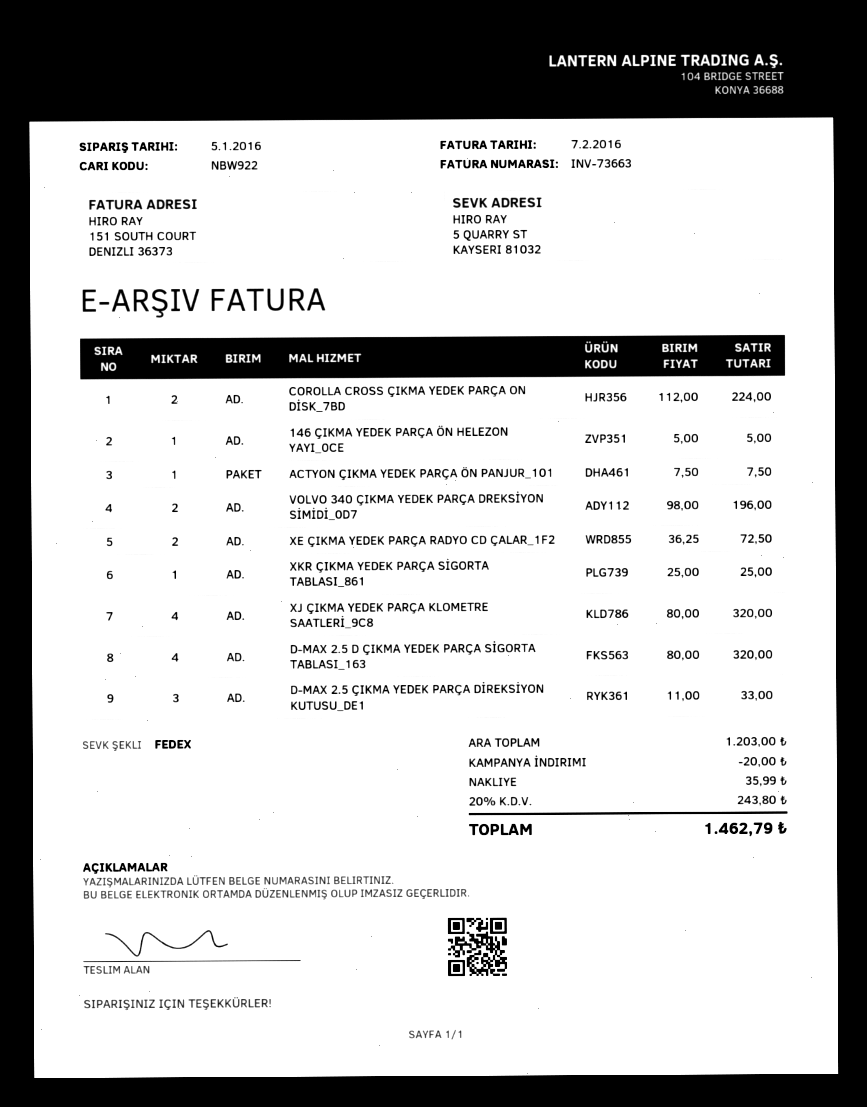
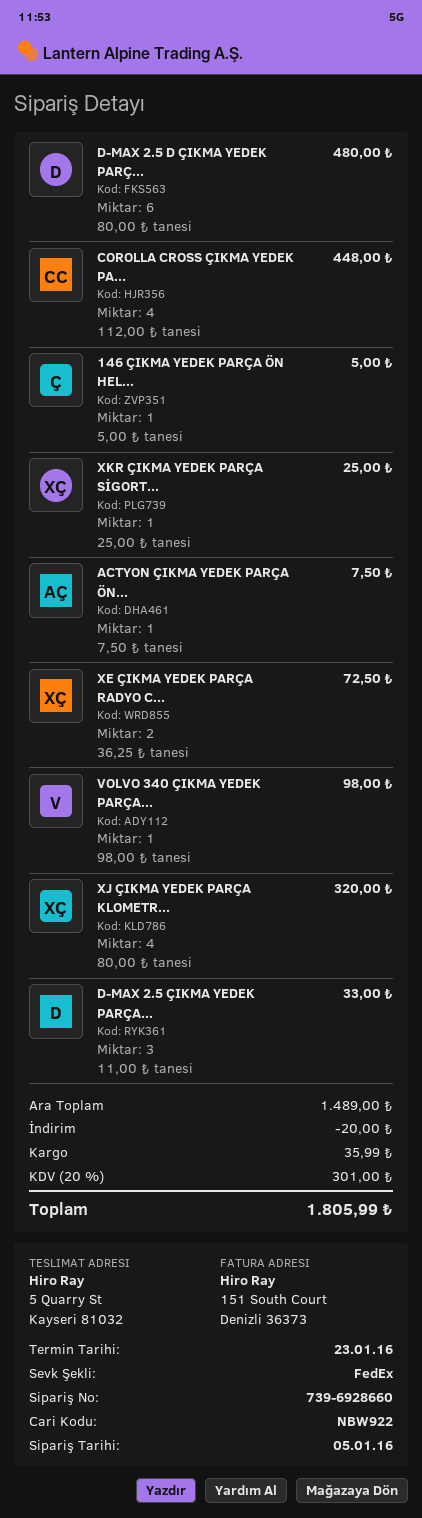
COROLLA CROSS ÇIKMA YEDEK PARÇA ON DİSK_7BD: 2 x 112.00 = 224.00 -> 4 x 112.00 = 448.00
VOLVO 340 ÇIKMA YEDEK PARÇA DREKSİYON SİMİDİ_0D7: 2 x 98.00 = 196.00 -> 1 x 98.00 = 98.00
D-MAX 2.5 D ÇIKMA YEDEK PARÇA SİGORTA TABLASI_163: 4 x 80.00 = 320.00 -> 6 x 80.00 = 480.00
subtotal: 1203.00 -> 1489.00
tax: 20% = 243.80 -> 20% = 301.00
total: 1462.79 -> 1805.99

